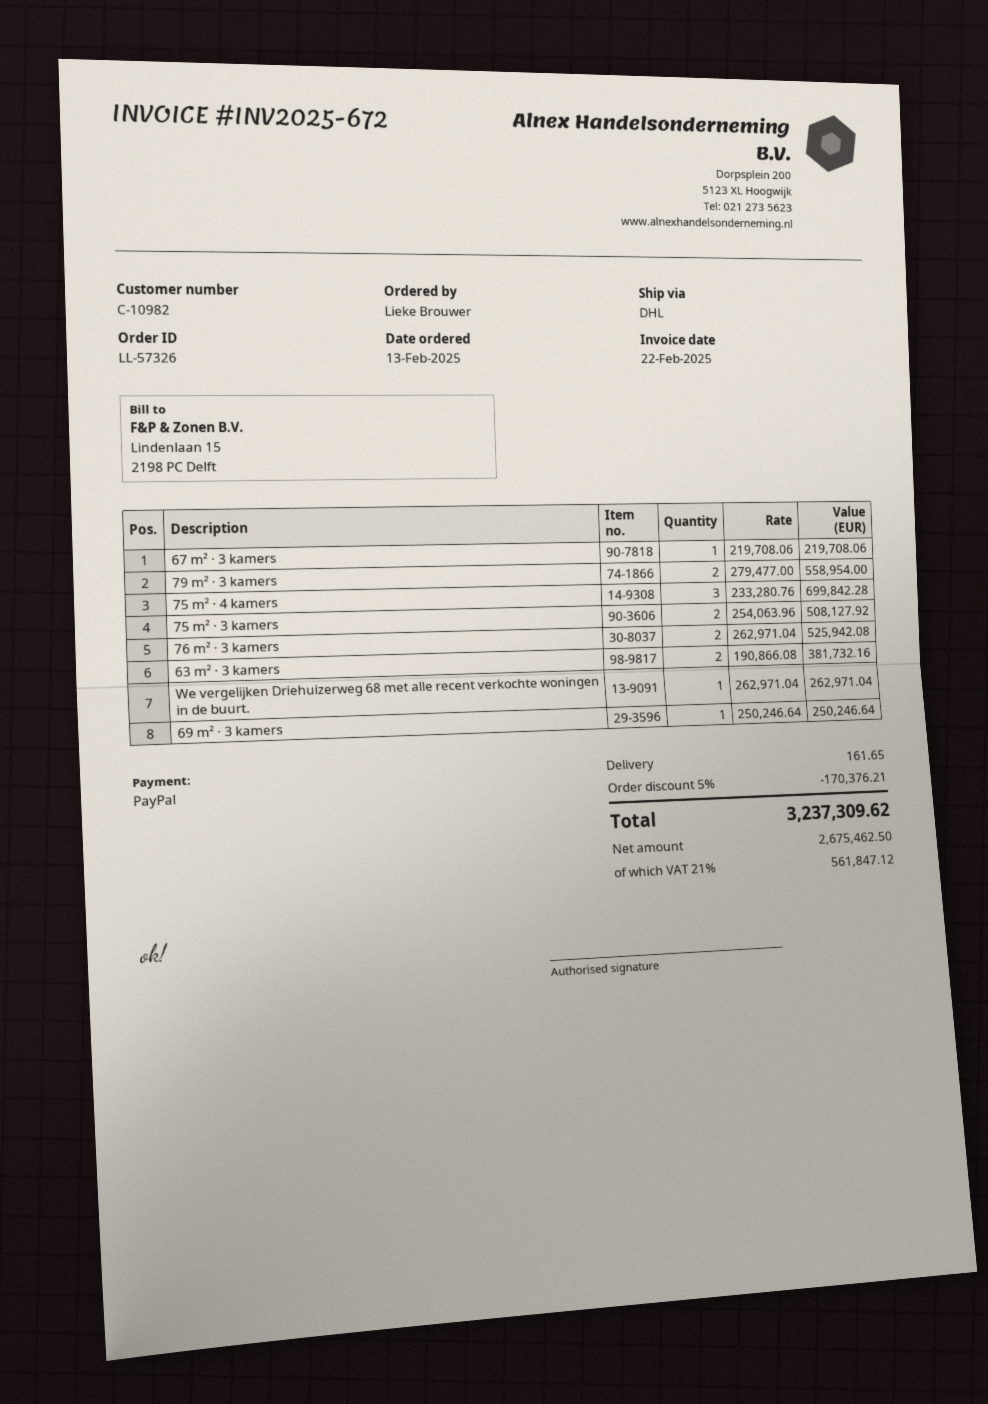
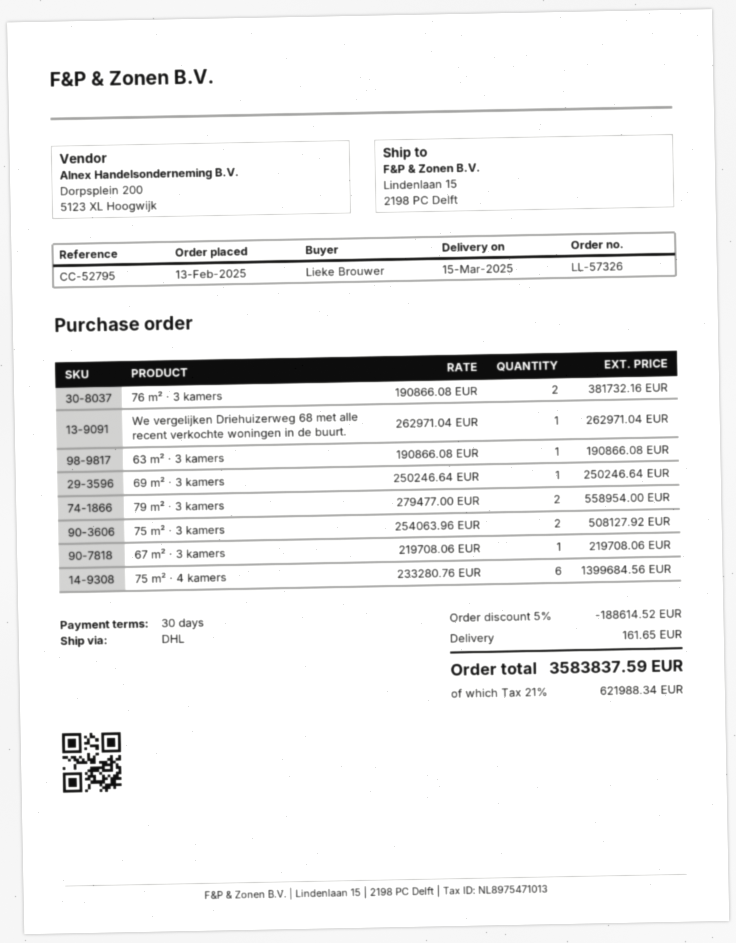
75 m² · 4 kamers: 3 x 233280.76 = 699842.28 -> 6 x 233280.76 = 1399684.56
76 m² · 3 kamers: 2 x 262971.04 = 525942.08 -> 2 x 190866.08 = 381732.16
63 m² · 3 kamers: 2 x 190866.08 = 381732.16 -> 1 x 190866.08 = 190866.08
discount: 5% = 170376.21 -> 5% = 188614.52
tax: 21% = 561847.12 -> 21% = 621988.34
total: 3237309.62 -> 3583837.59

